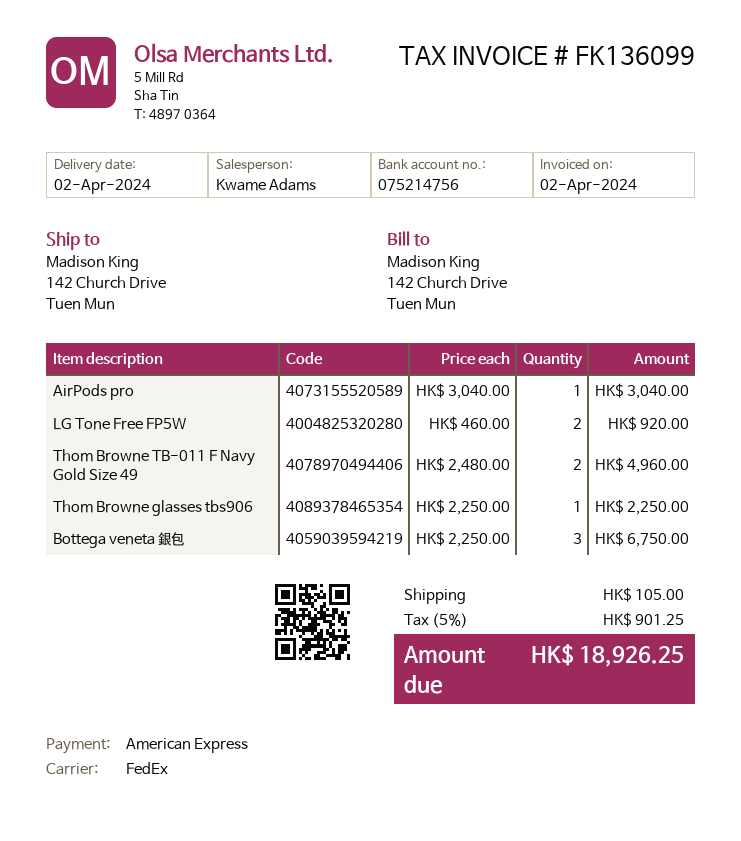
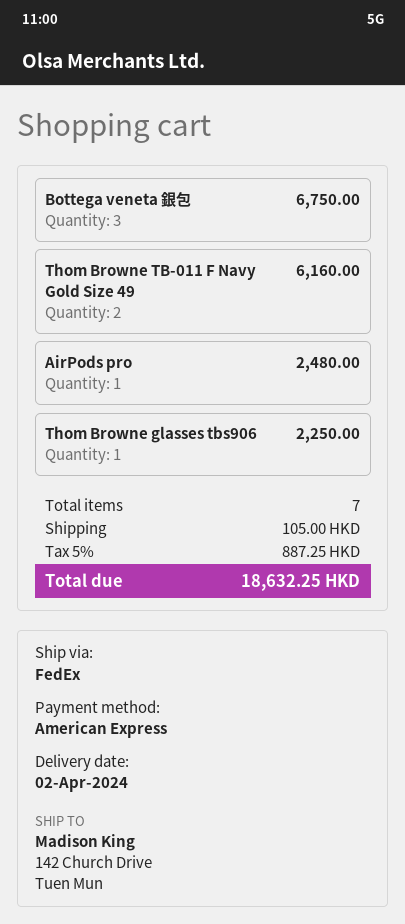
AirPods pro: 1 for 3040.00 -> 1 for 2480.00
LG Tone Free FP5W: 2 for 920.00 -> none
Thom Browne TB-011 F Navy Gold Size 49: 2 for 4960.00 -> 2 for 6160.00
tax: 5% = 901.25 -> 5% = 887.25
total: 18926.25 -> 18632.25

